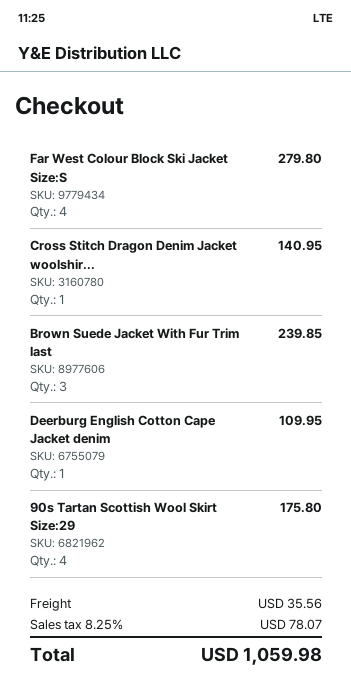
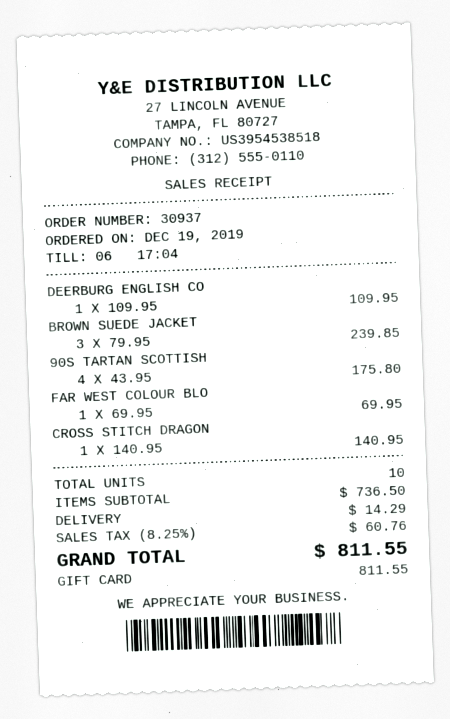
Far West Colour Block Ski Jacket Size:S: 4 for 279.80 -> 1 for 69.95
shipping: 35.56 -> 14.29
tax: 8.25% = 78.07 -> 8.25% = 60.76
total: 1059.98 -> 811.55

